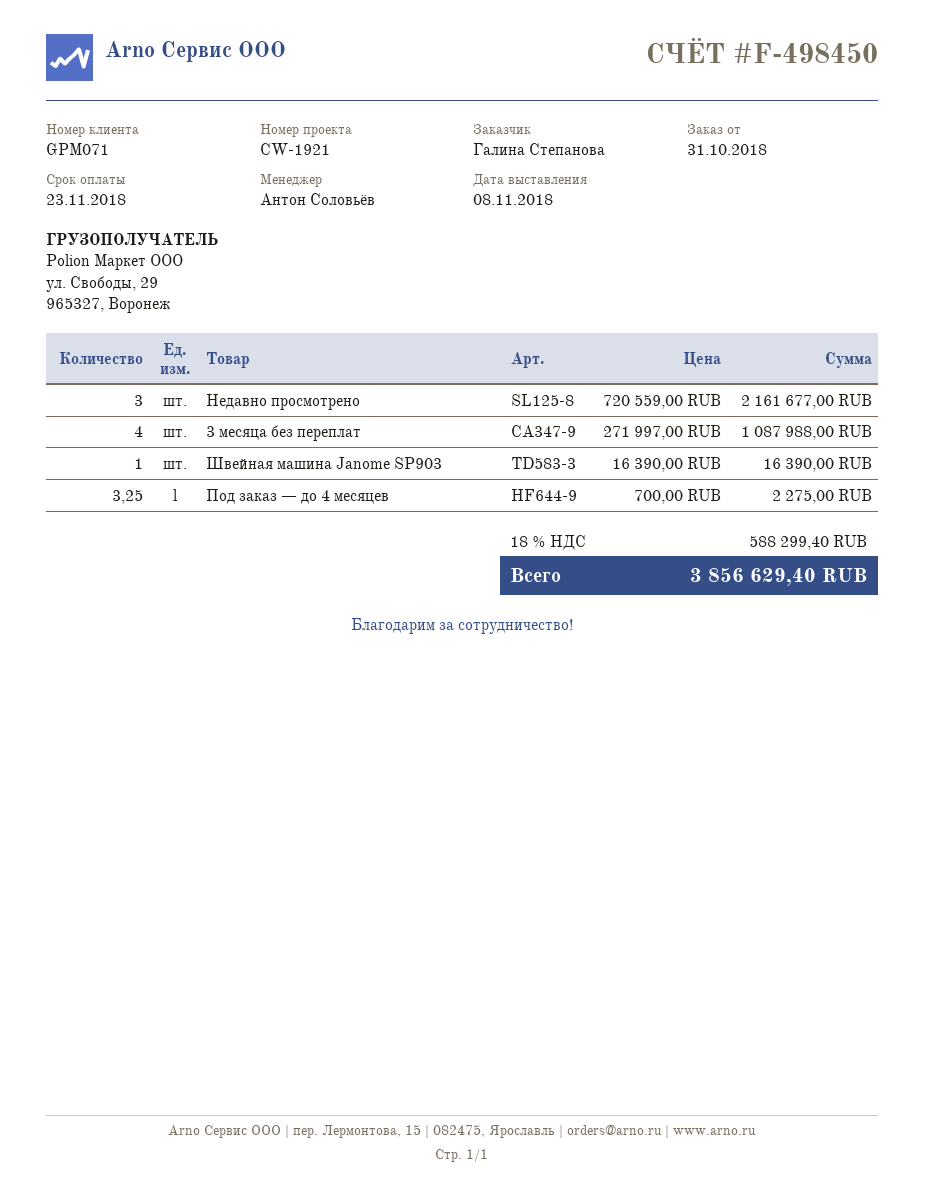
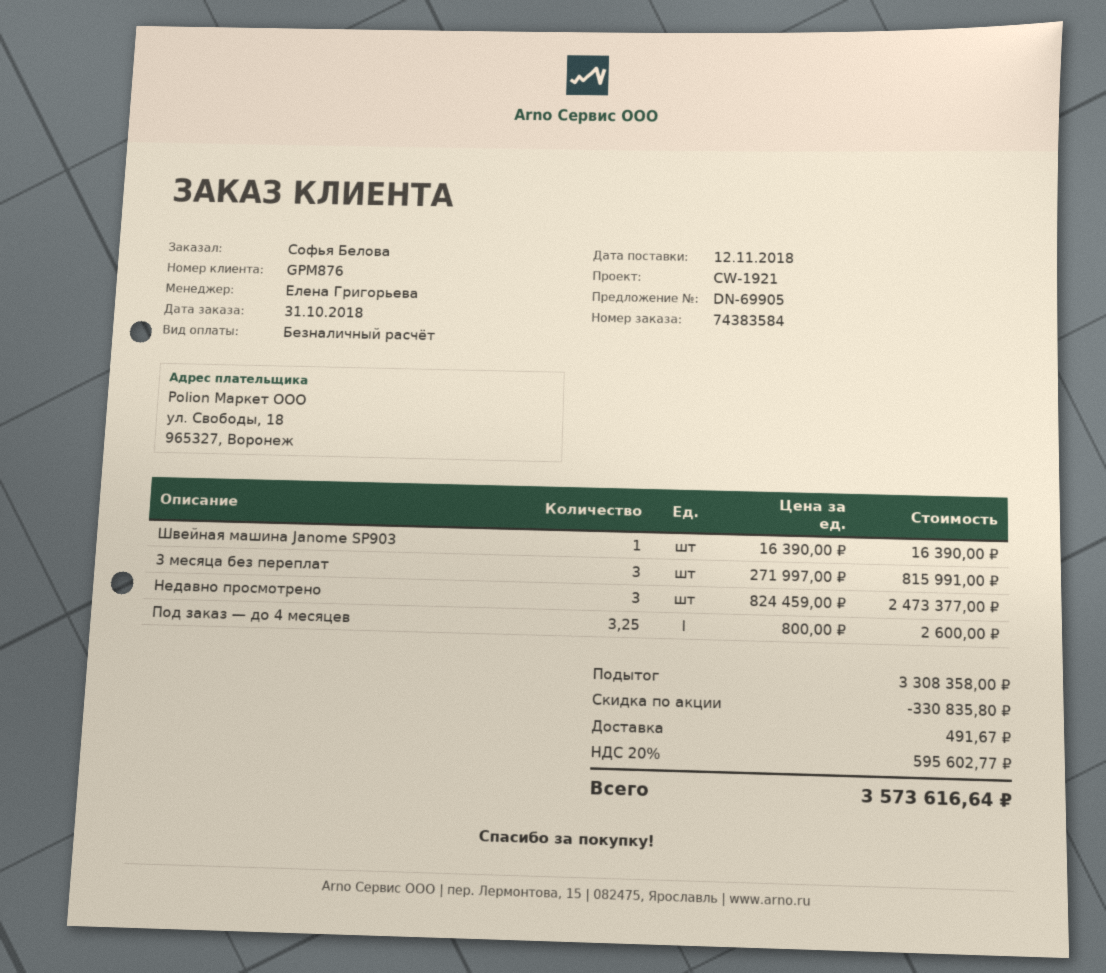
customer number: GPM071 -> GPM876
ordered by: Галина Степанова -> Софья Белова
sales rep: Антон Соловьёв -> Елена Григорьева
Недавно просмотрено: 3 x 720559.00 = 2161677.00 -> 3 x 824459.00 = 2473377.00
3 месяца без переплат: 4 x 271997.00 = 1087988.00 -> 3 x 271997.00 = 815991.00
Под заказ — до 4 месяцев: 3.25 x 700.00 = 2275.00 -> 3.25 x 800.00 = 2600.00
discount: none -> 330835.80
shipping: none -> 491.67
tax: 18% = 588299.40 -> 20% = 595602.77
total: 3856629.40 -> 3573616.64

